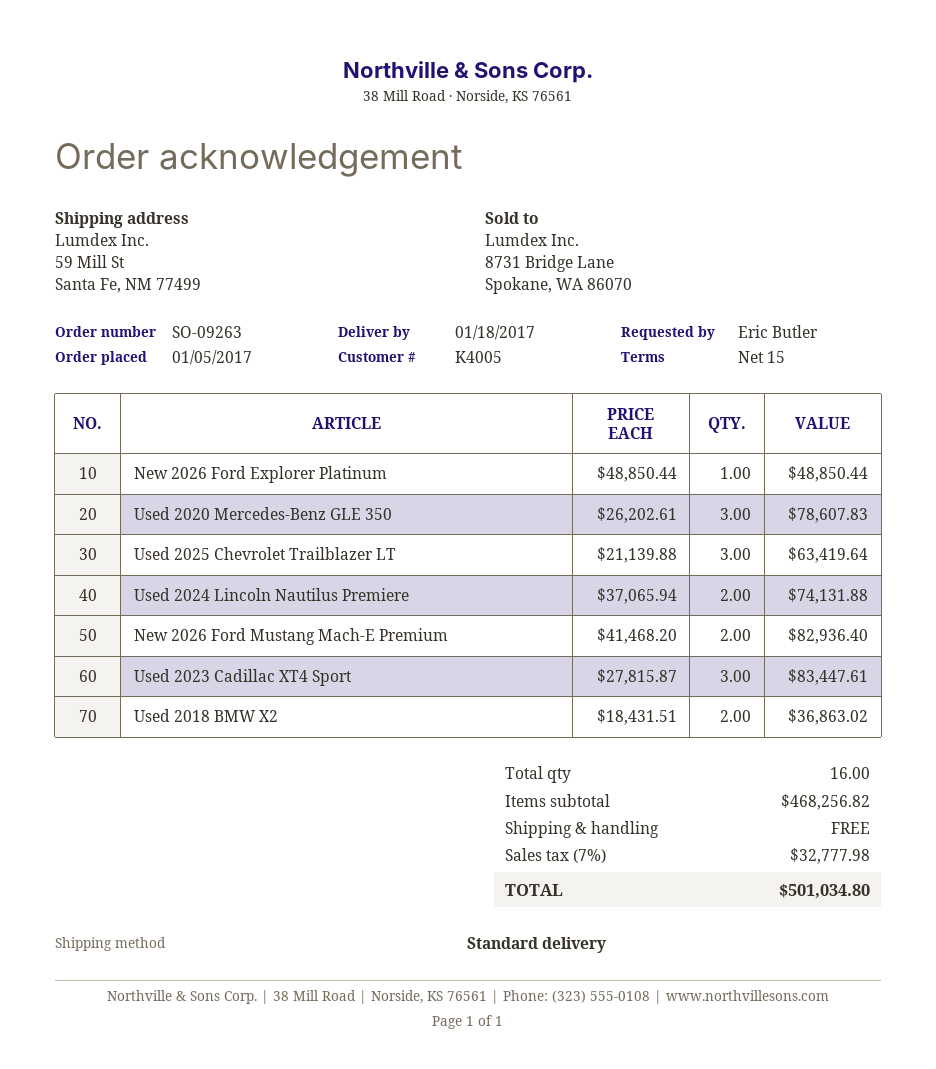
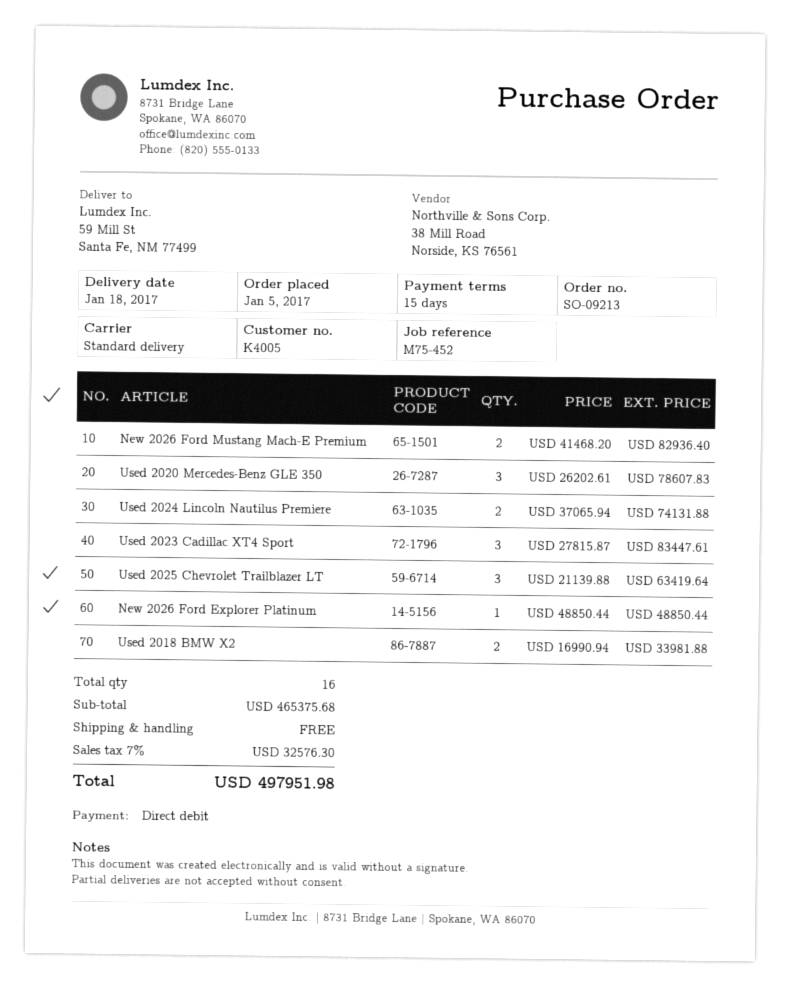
order number: SO-09263 -> SO-09213
Used 2018 BMW X2: 2 x 18431.51 = 36863.02 -> 2 x 16990.94 = 33981.88
subtotal: 468256.82 -> 465375.68
tax: 7% = 32777.98 -> 7% = 32576.30
total: 501034.80 -> 497951.98

